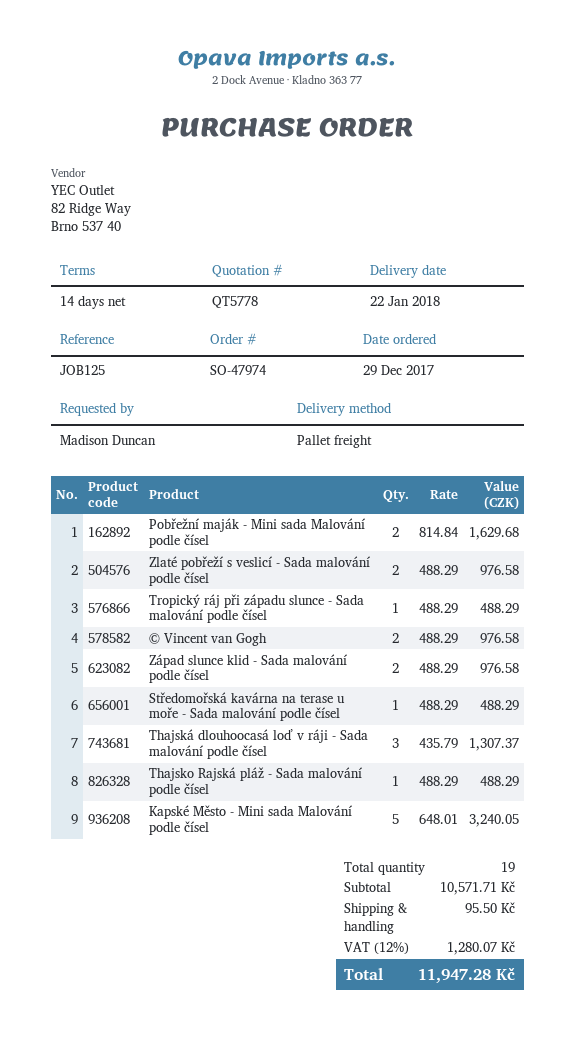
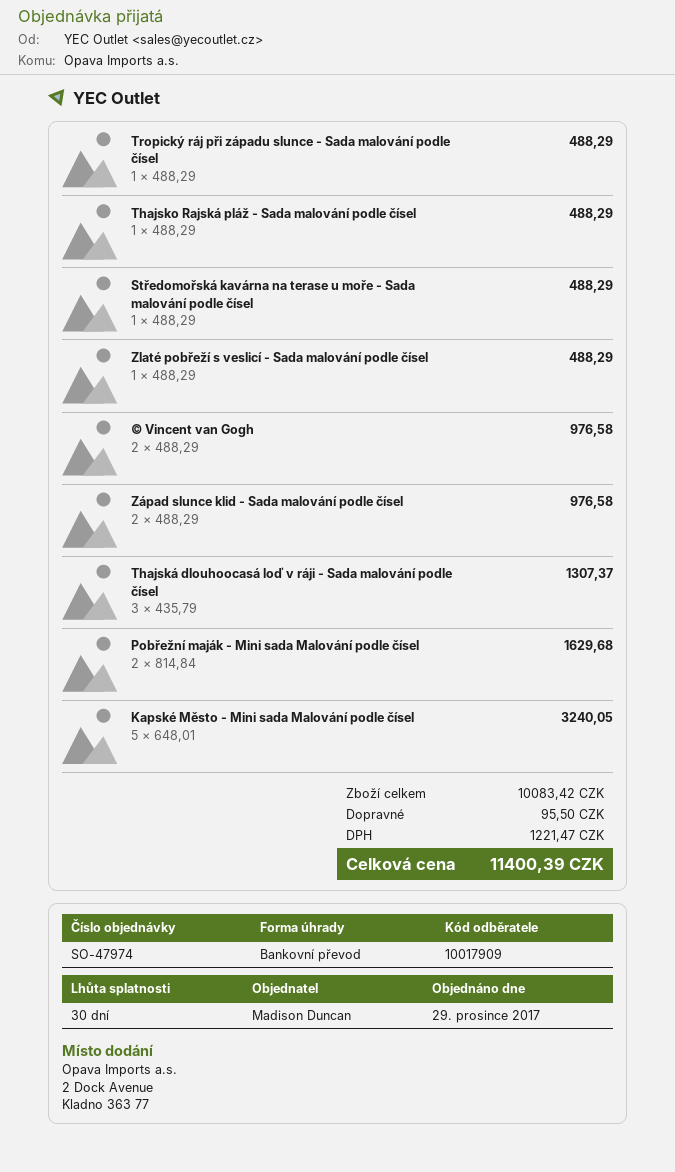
payment terms: 14 days -> 30 days
Zlaté pobřeží s veslicí - Sada malování podle čísel: 2 x 488.29 = 976.58 -> 1 x 488.29 = 488.29
subtotal: 10571.71 -> 10083.42
tax: 1280.07 -> 1221.47
total: 11947.28 -> 11400.39

